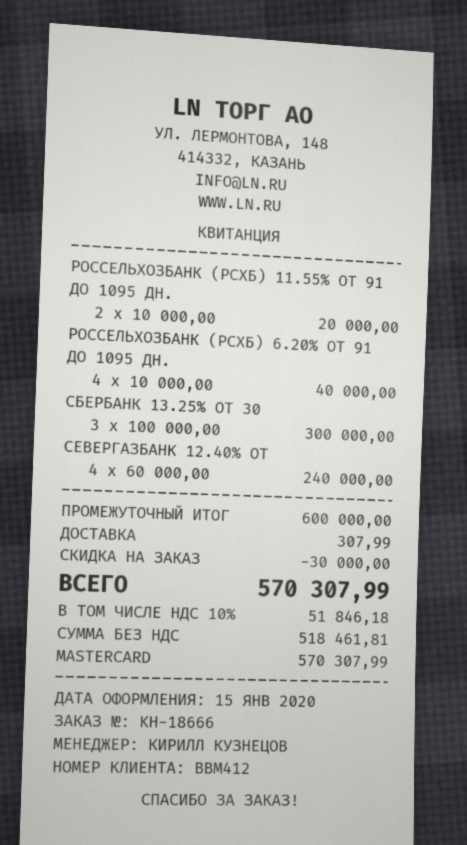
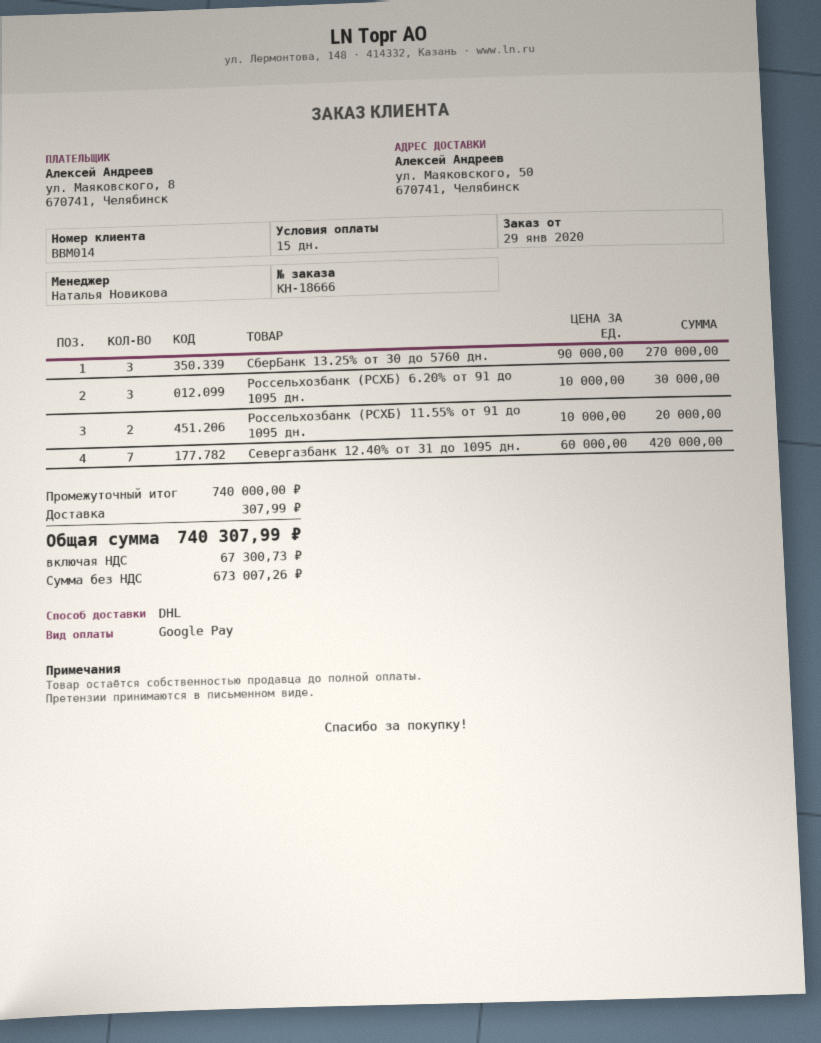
order date: 2020-01-15 -> 2020-01-29
customer number: BBM412 -> BBM014
sales rep: КИРИЛЛ КУЗНЕЦОВ -> Наталья Новикова
payment method: Mastercard -> Google Pay
РОССЕЛЬХОЗБАНК (РСХБ) 6.20% ОТ 91 ДО 1095 ДН.: 4 x 10000.00 = 40000.00 -> 3 x 10000.00 = 30000.00
СБЕРБАНК 13.25% ОТ 30: 3 x 100000.00 = 300000.00 -> 3 x 90000.00 = 270000.00
СЕВЕРГАЗБАНК 12.40% ОТ: 4 x 60000.00 = 240000.00 -> 7 x 60000.00 = 420000.00
subtotal: 600000.00 -> 740000.00
discount: 30000.00 -> none
net: 518461.81 -> 673007.26
tax: 51846.18 -> 67300.73
total: 570307.99 -> 740307.99

